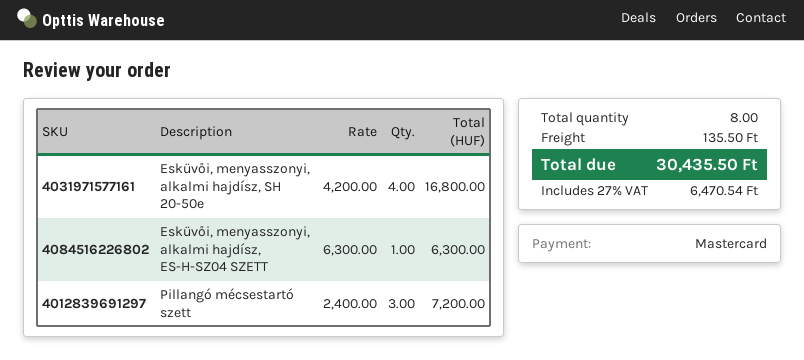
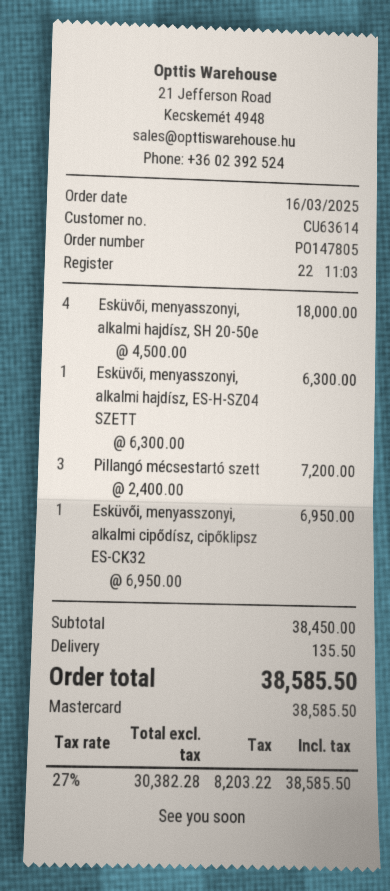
Esküvői, menyasszonyi, alkalmi hajdísz, SH 20-50e: 4 x 4200.00 = 16800.00 -> 4 x 4500.00 = 18000.00
Esküvői, menyasszonyi, alkalmi cipődísz, cipőklipsz ES-CK32: none -> 1 x 6950.00 = 6950.00
tax: 27% = 6470.54 -> 27% = 8203.22
total: 30435.50 -> 38585.50

